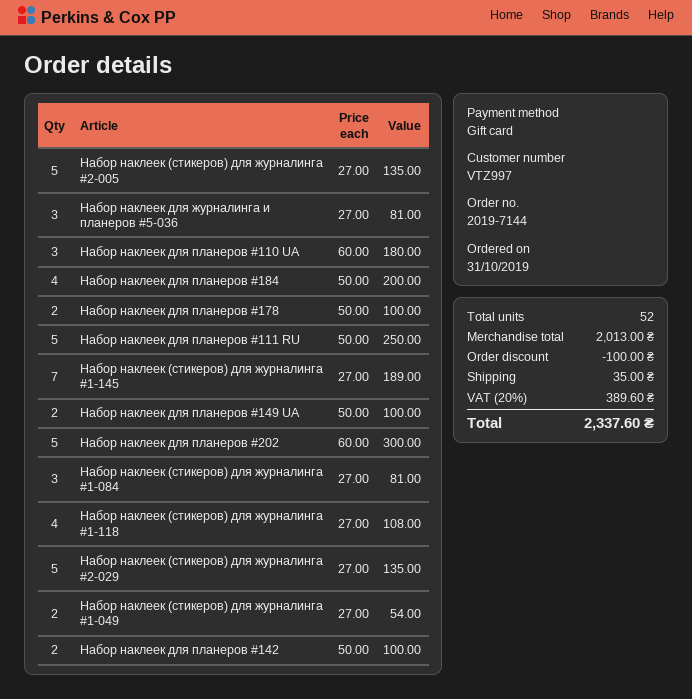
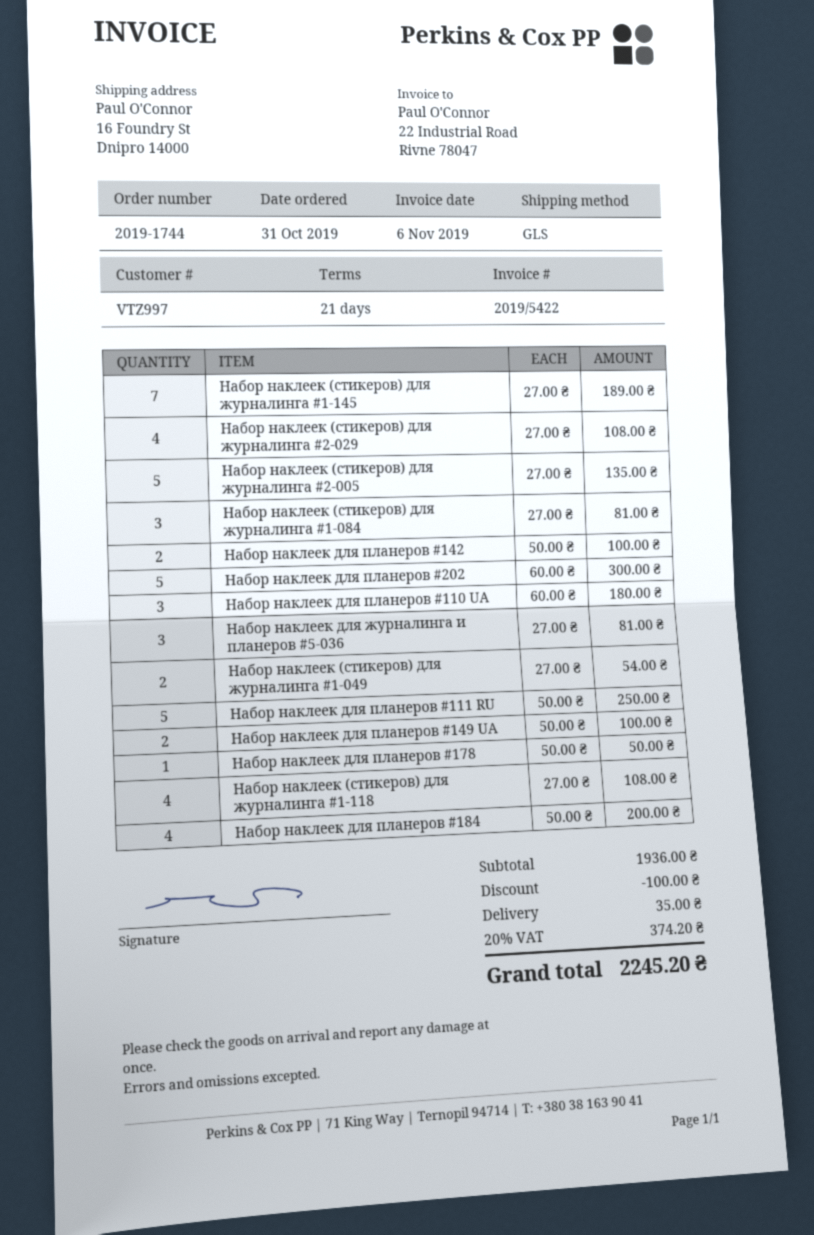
order number: 2019-7144 -> 2019-1744
Набор наклеек для планеров #178: 2 x 50.00 = 100.00 -> 1 x 50.00 = 50.00
Набор наклеек (стикеров) для журналинга #2-029: 5 x 27.00 = 135.00 -> 4 x 27.00 = 108.00
subtotal: 2013.00 -> 1936.00
tax: 20% = 389.60 -> 20% = 374.20
total: 2337.60 -> 2245.20

